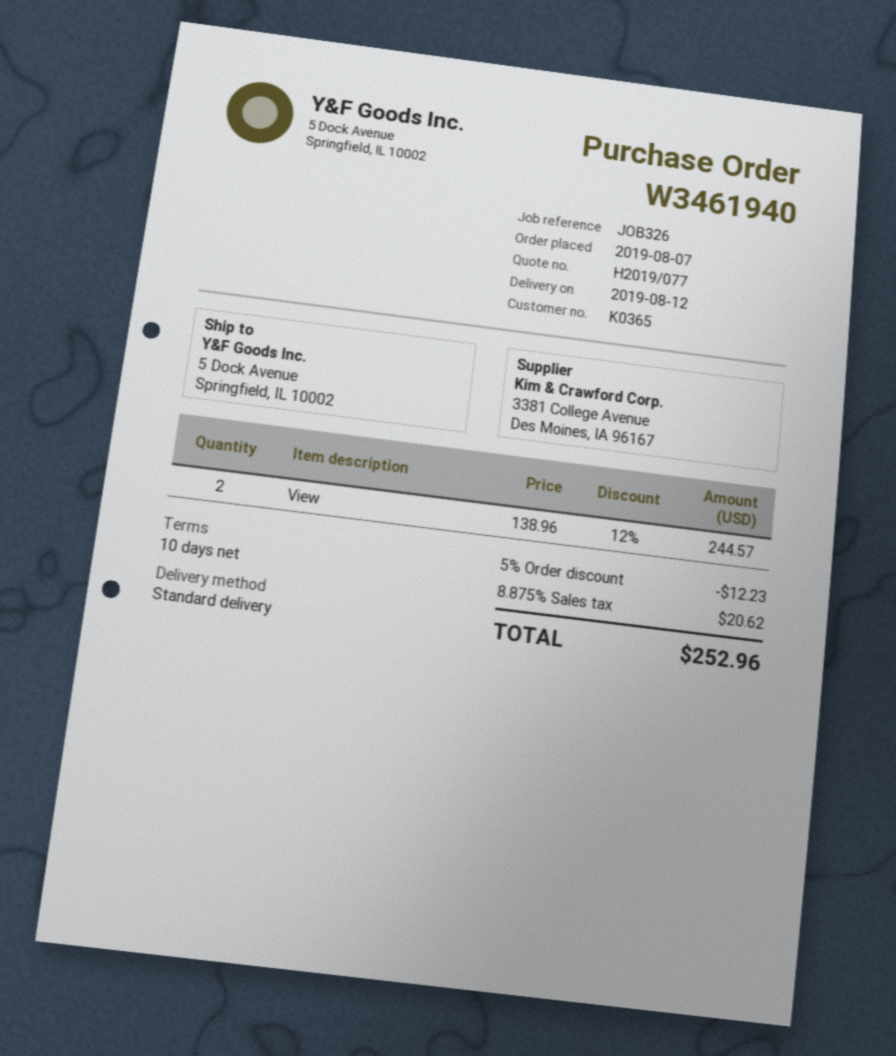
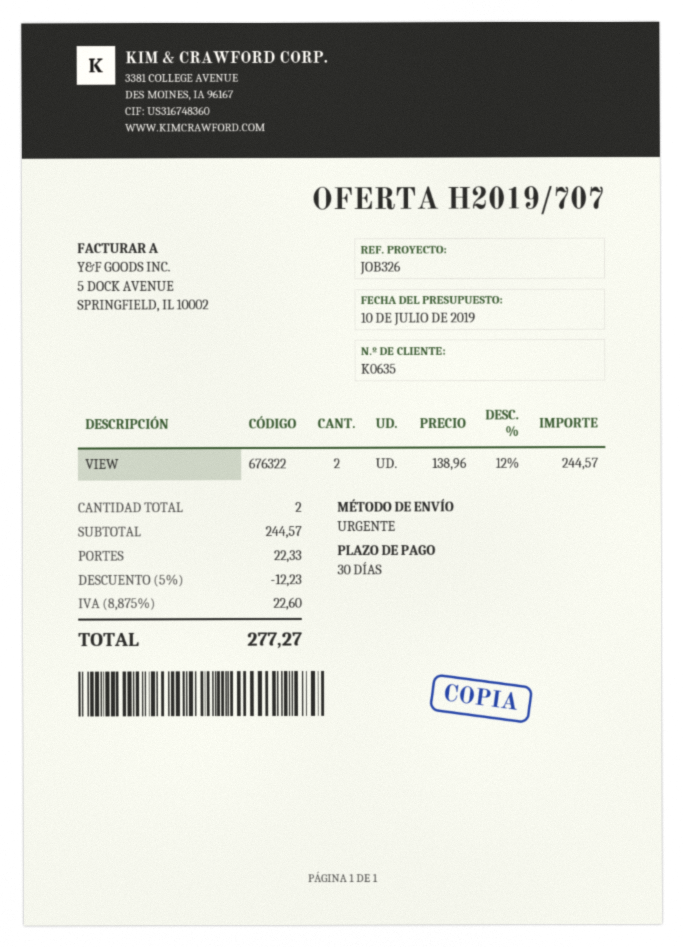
quote number: H2019/077 -> H2019/707
payment terms: 10 days -> 30 days
customer number: K0365 -> K0635
shipping method: standard -> express
shipping: none -> 22.33
tax: 8.875% = 20.62 -> 8.875% = 22.60
total: 252.96 -> 277.27

